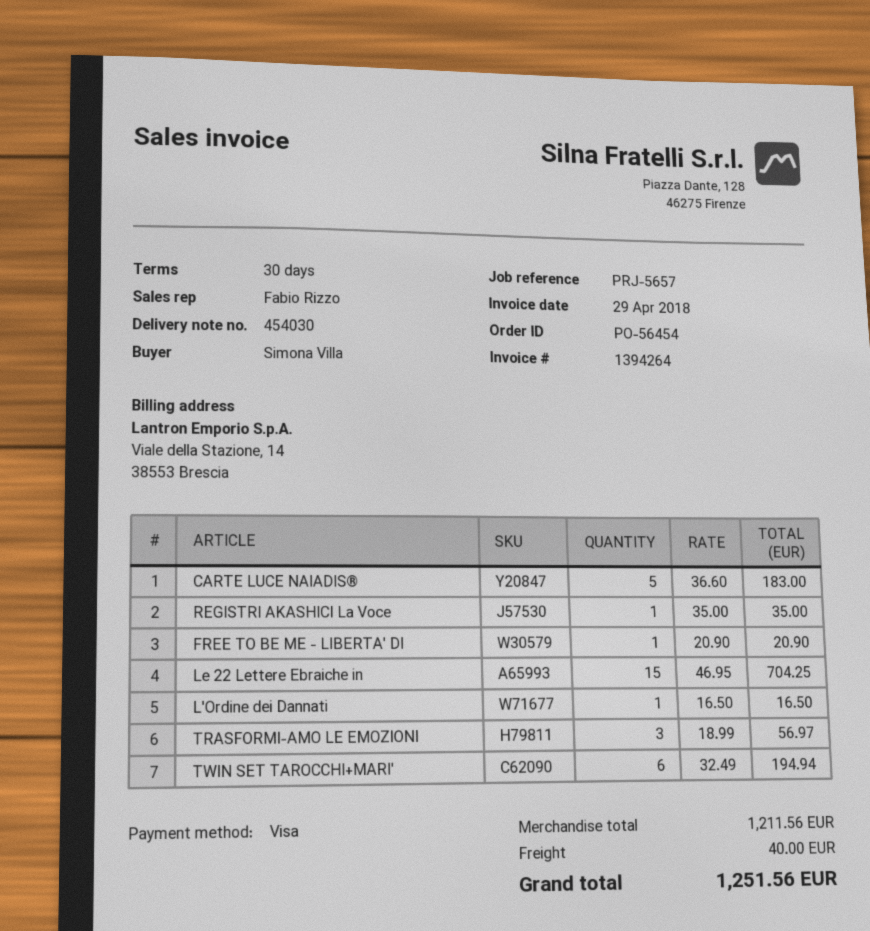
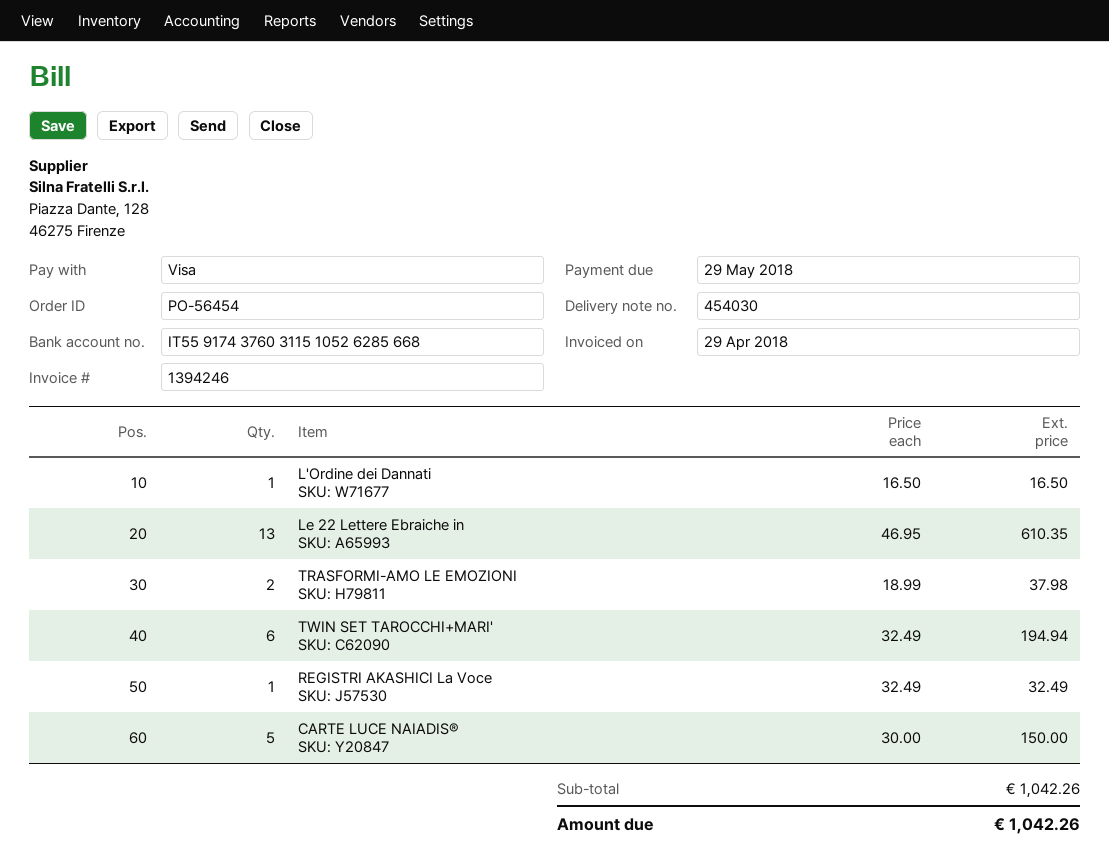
invoice number: 1394264 -> 1394246
CARTE LUCE NAIADIS®: 5 x 36.60 = 183.00 -> 5 x 30.00 = 150.00
REGISTRI AKASHICI La Voce: 1 x 35.00 = 35.00 -> 1 x 32.49 = 32.49
FREE TO BE ME - LIBERTA' DI: 1 x 20.90 = 20.90 -> none
Le 22 Lettere Ebraiche in: 15 x 46.95 = 704.25 -> 13 x 46.95 = 610.35
TRASFORMI-AMO LE EMOZIONI: 3 x 18.99 = 56.97 -> 2 x 18.99 = 37.98
subtotal: 1211.56 -> 1042.26
shipping: 40.00 -> none
total: 1251.56 -> 1042.26

